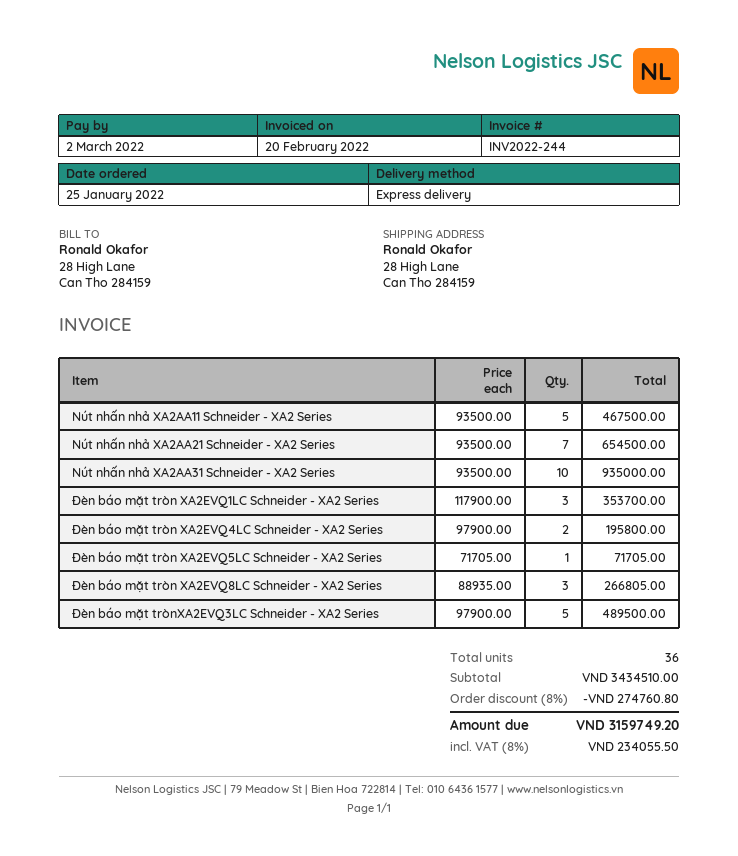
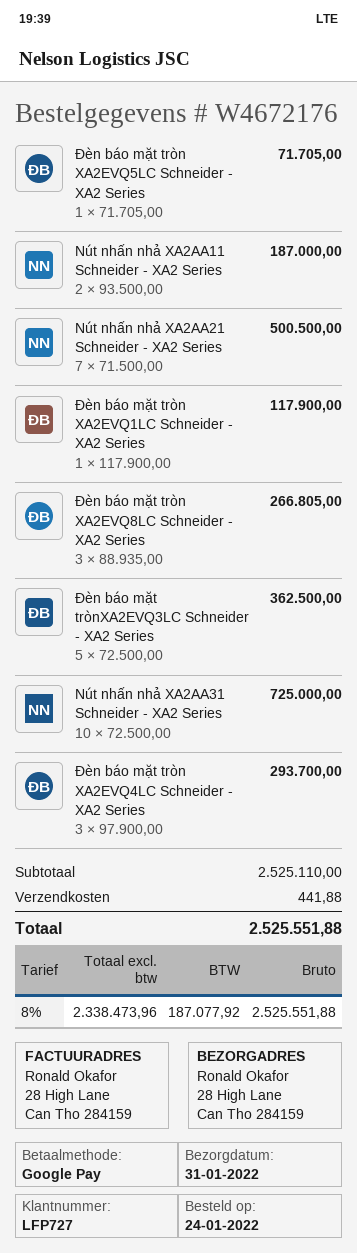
order date: 2022-01-25 -> 2022-01-24
Nút nhấn nhả XA2AA11 Schneider - XA2 Series: 5 x 93500.00 = 467500.00 -> 2 x 93500.00 = 187000.00
Nút nhấn nhả XA2AA21 Schneider - XA2 Series: 7 x 93500.00 = 654500.00 -> 7 x 71500.00 = 500500.00
Nút nhấn nhả XA2AA31 Schneider - XA2 Series: 10 x 93500.00 = 935000.00 -> 10 x 72500.00 = 725000.00
Đèn báo mặt tròn XA2EVQ1LC Schneider - XA2 Series: 3 x 117900.00 = 353700.00 -> 1 x 117900.00 = 117900.00
Đèn báo mặt tròn XA2EVQ4LC Schneider - XA2 Series: 2 x 97900.00 = 195800.00 -> 3 x 97900.00 = 293700.00
Đèn báo mặt trònXA2EVQ3LC Schneider - XA2 Series: 5 x 97900.00 = 489500.00 -> 5 x 72500.00 = 362500.00
subtotal: 3434510.00 -> 2525110.00
discount: 8% = 274760.80 -> none
shipping: none -> 441.88
tax: 8% = 234055.50 -> 8% = 187077.92
total: 3159749.20 -> 2525551.88

